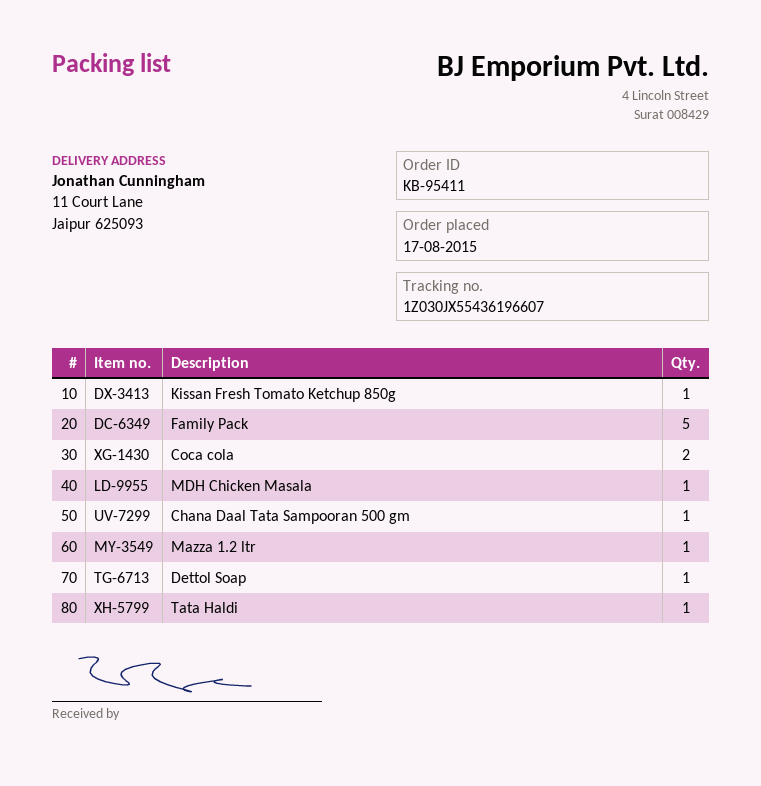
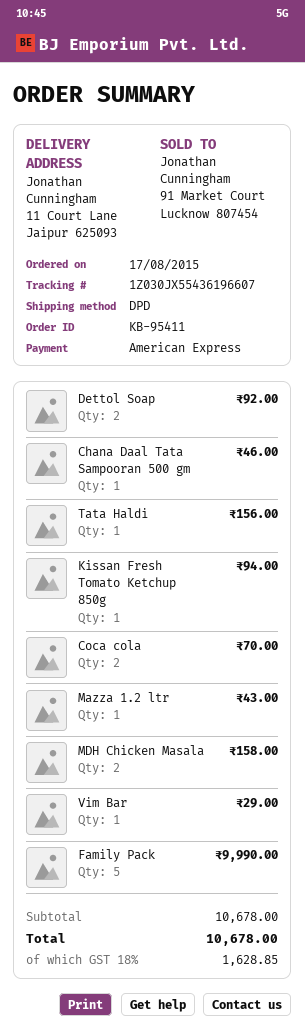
MDH Chicken Masala: 1 -> 2
Dettol Soap: 1 -> 2
Vim Bar: none -> 1

